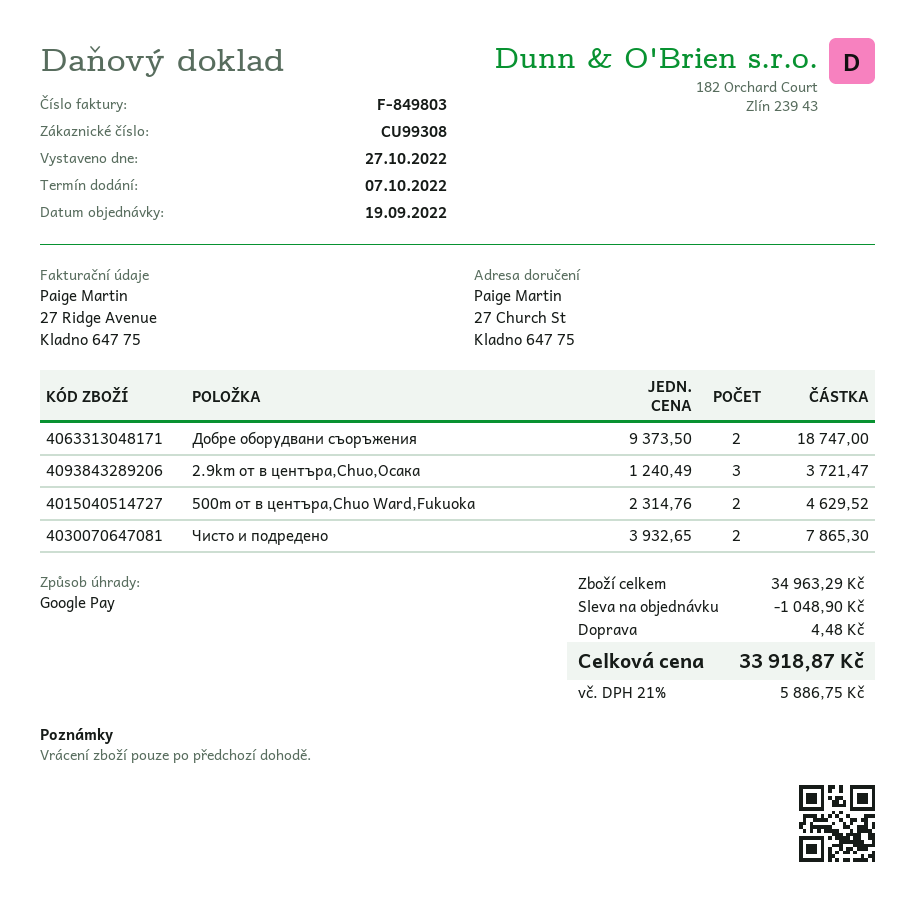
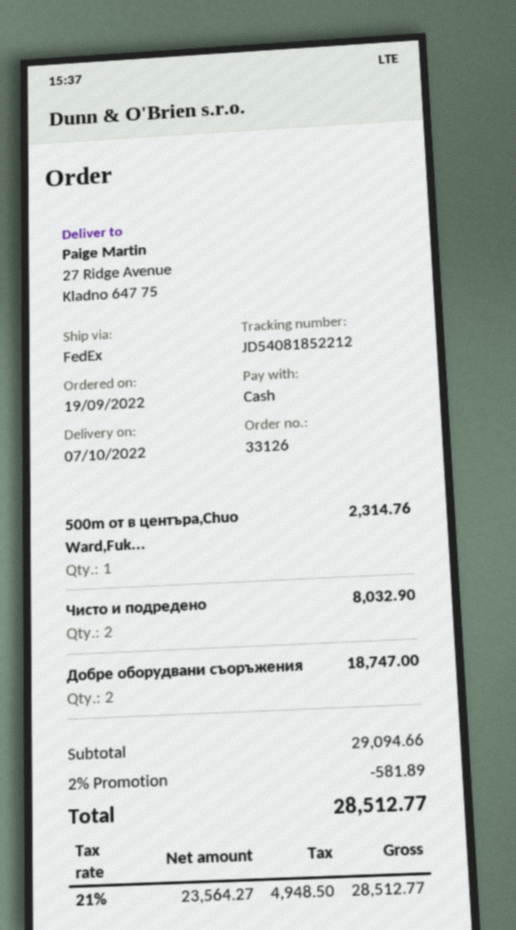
payment method: Google Pay -> cash
ship to: 27 Church St, Kladno 647 75 -> 27 Ridge Avenue, Kladno 647 75
2.9km от в центъра,Chuo,Осака: 3 for 3721.47 -> none
500m от в центъра,Chuo Ward,Fukuoka: 2 for 4629.52 -> 1 for 2314.76
Чисто и подредено: 2 for 7865.30 -> 2 for 8032.90
subtotal: 34963.29 -> 29094.66
discount: 1048.90 -> 581.89
shipping: 4.48 -> none
tax: 21% = 5886.75 -> 21% = 4948.50
total: 33918.87 -> 28512.77

